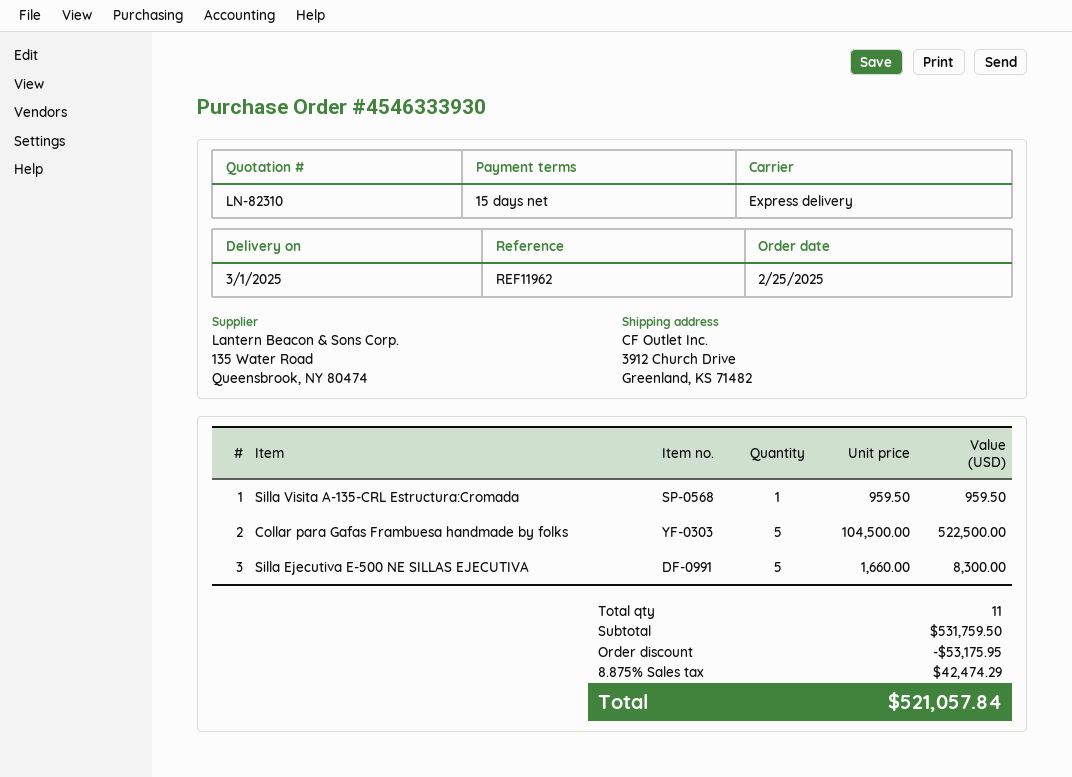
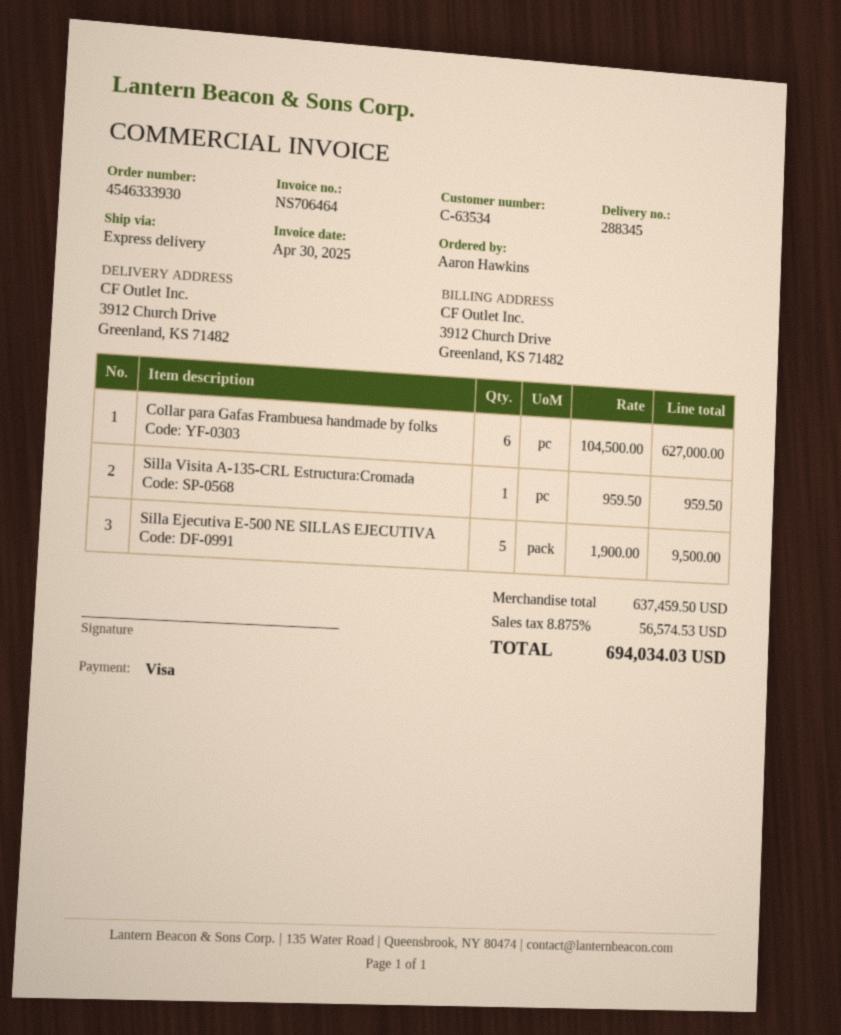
Collar para Gafas Frambuesa handmade by folks: 5 x 104500.00 = 522500.00 -> 6 x 104500.00 = 627000.00
Silla Ejecutiva E-500 NE SILLAS EJECUTIVA: 5 x 1660.00 = 8300.00 -> 5 x 1900.00 = 9500.00
subtotal: 531759.50 -> 637459.50
discount: 53175.95 -> none
tax: 8.875% = 42474.29 -> 8.875% = 56574.53
total: 521057.84 -> 694034.03

